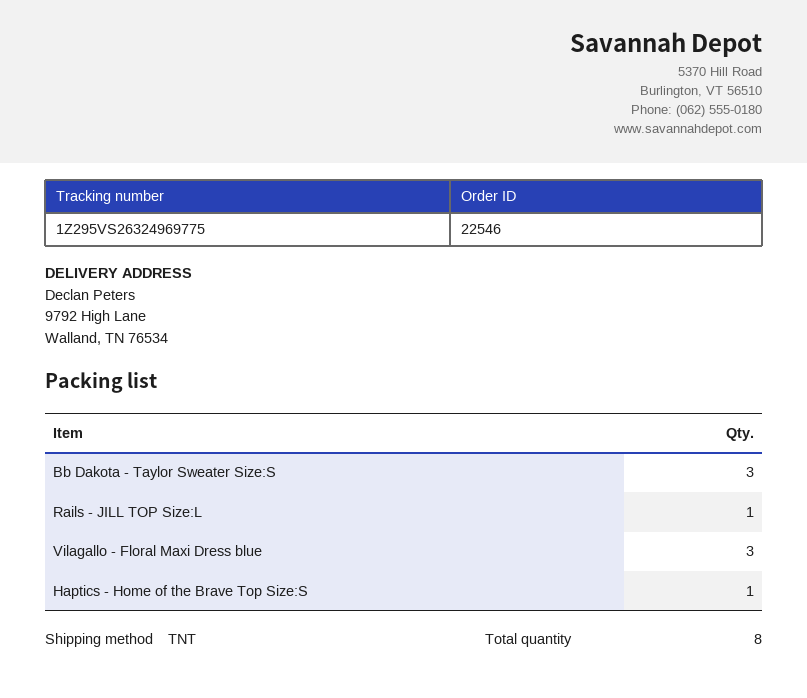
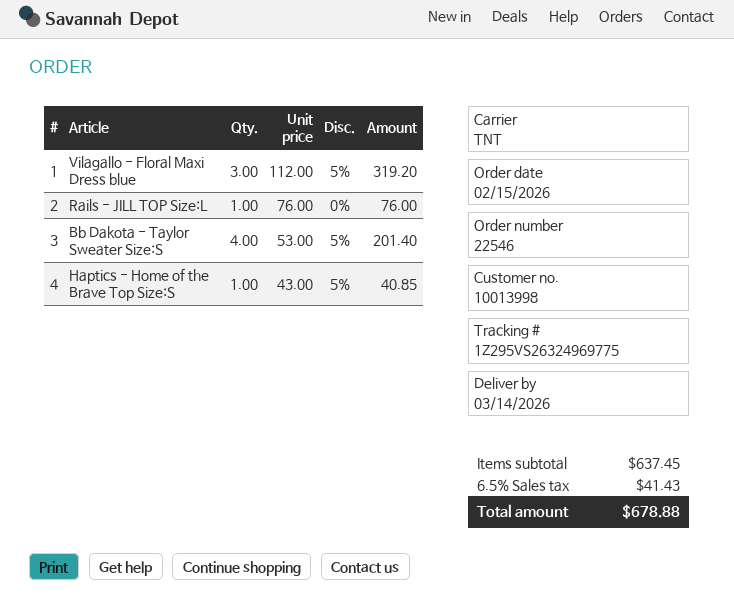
Bb Dakota - Taylor Sweater Size:S: 3 -> 4

